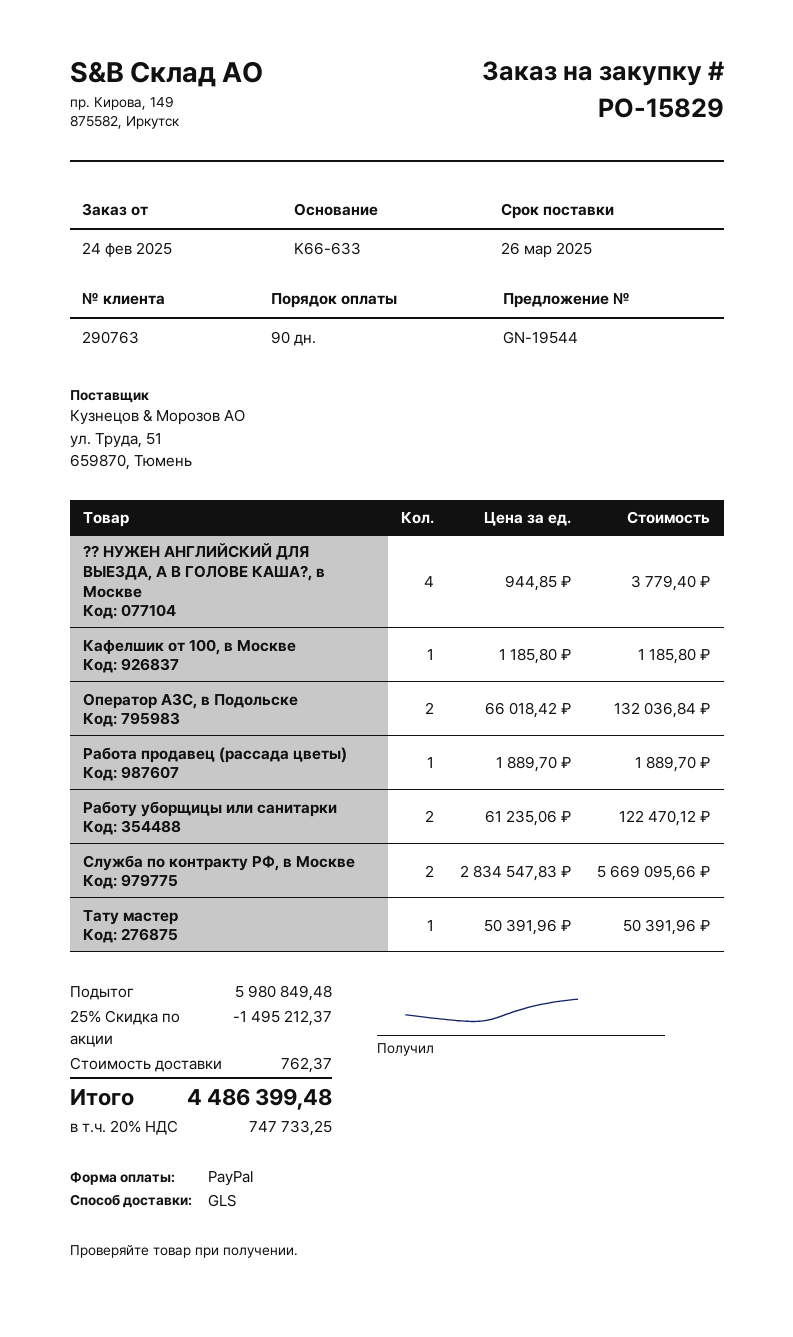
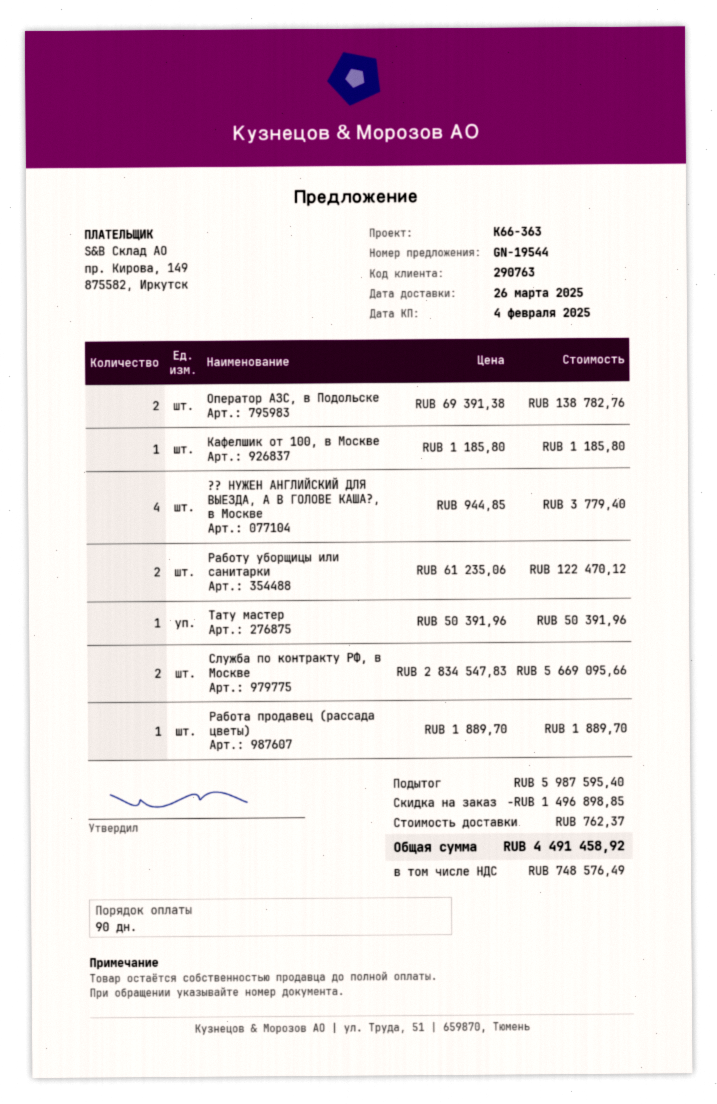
reference: K66-633 -> K66-363
Оператор АЗС, в Подольске: 2 x 66018.42 = 132036.84 -> 2 x 69391.38 = 138782.76
subtotal: 5980849.48 -> 5987595.40
discount: 1495212.37 -> 1496898.85
tax: 747733.25 -> 748576.49
total: 4486399.48 -> 4491458.92

